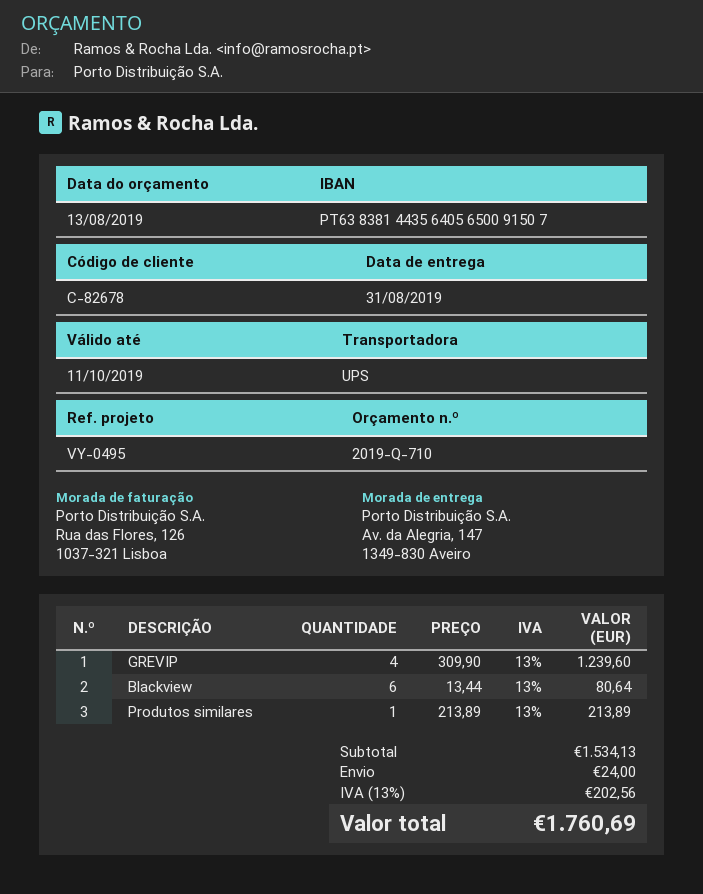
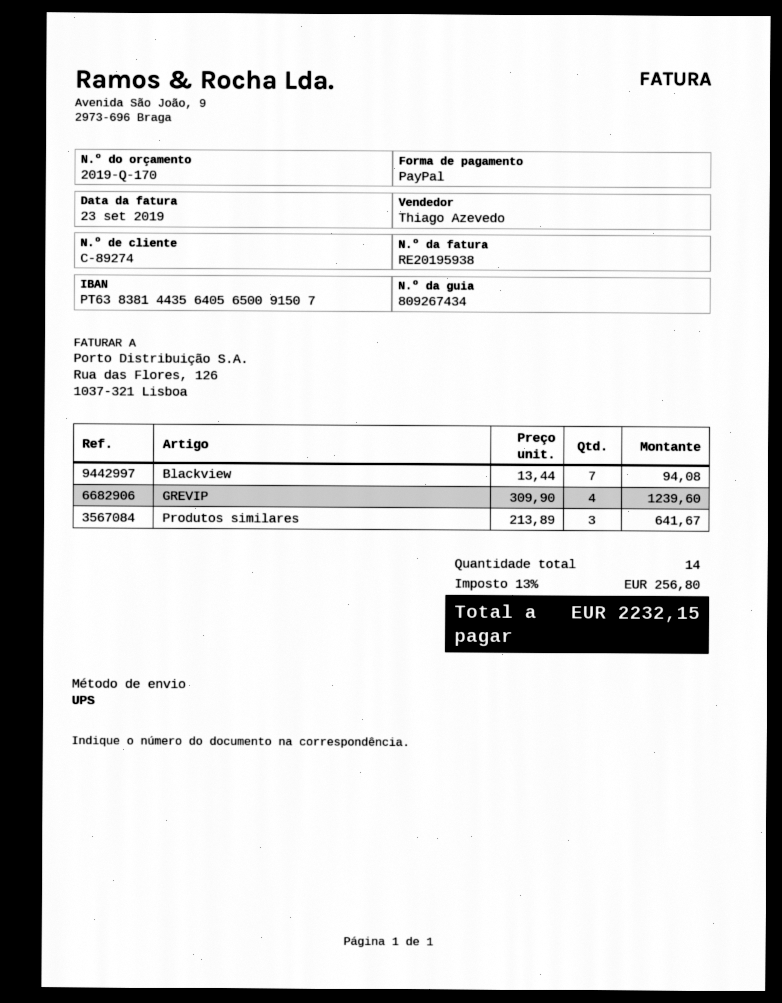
quote number: 2019-Q-710 -> 2019-Q-170
customer number: C-82678 -> C-89274
Blackview: 6 x 13.44 = 80.64 -> 7 x 13.44 = 94.08
Produtos similares: 1 x 213.89 = 213.89 -> 3 x 213.89 = 641.67
shipping: 24.00 -> none
tax: 13% = 202.56 -> 13% = 256.80
total: 1760.69 -> 2232.15

